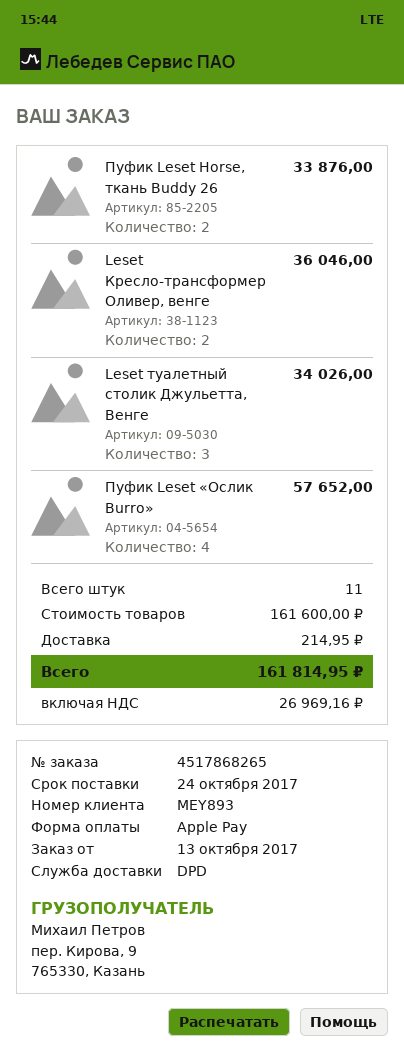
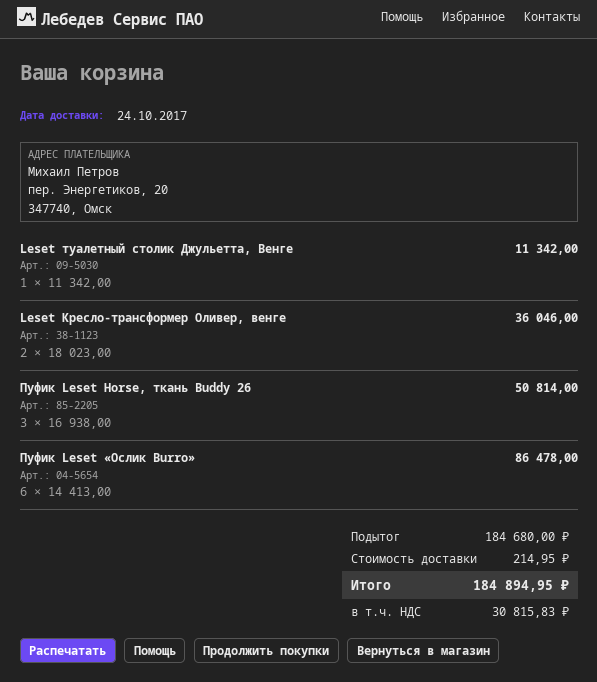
Пуфик Leset Horse, ткань Buddy 26: 2 for 33876.00 -> 3 for 50814.00
Leset туалетный столик Джульетта, Венге: 3 for 34026.00 -> 1 for 11342.00
Пуфик Leset «Ослик Burro»: 4 for 57652.00 -> 6 for 86478.00
subtotal: 161600.00 -> 184680.00
tax: 26969.16 -> 30815.83
total: 161814.95 -> 184894.95

